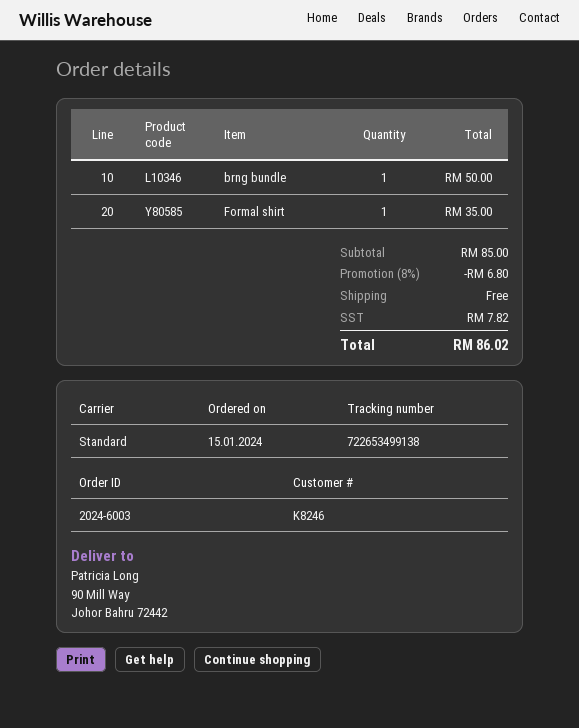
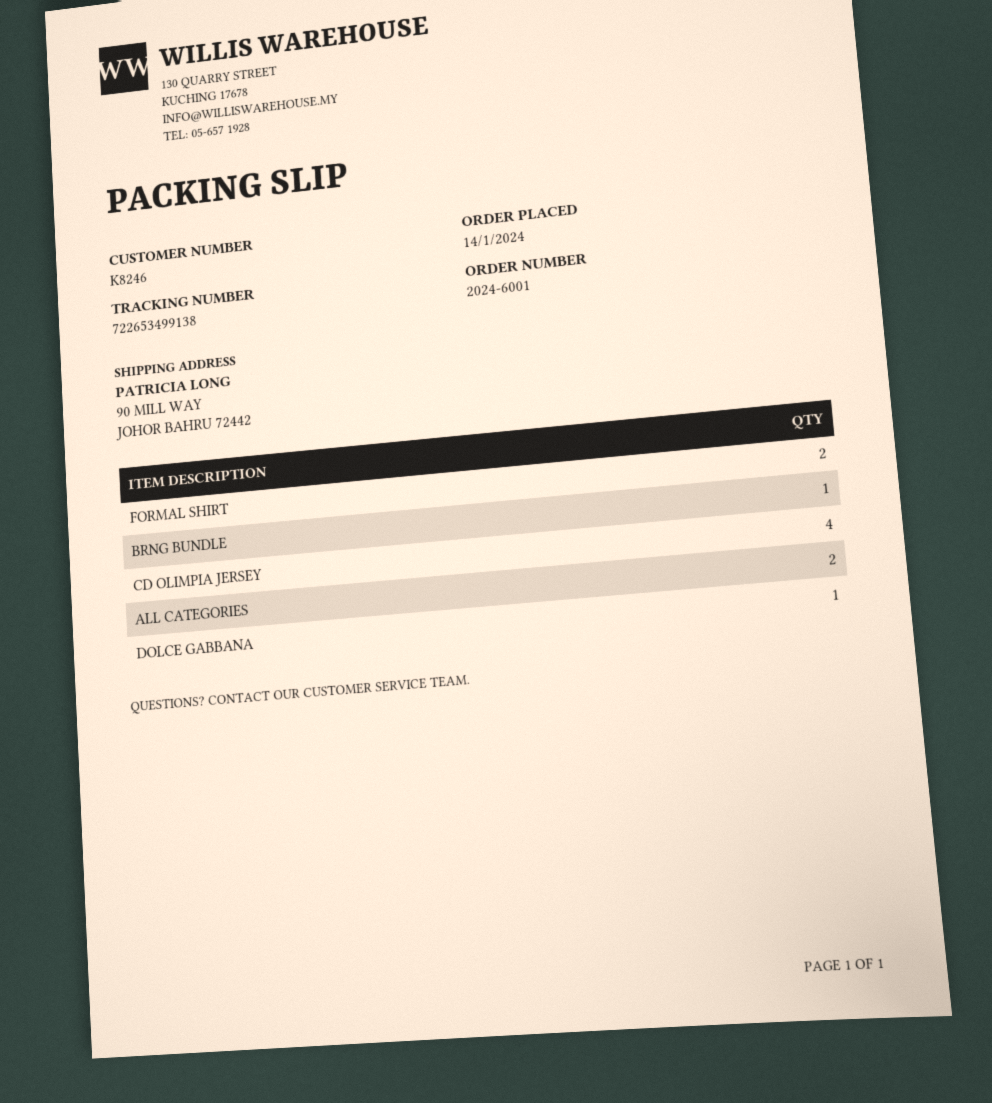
order number: 2024-6003 -> 2024-6001
order date: 2024-01-15 -> 2024-01-14
Formal shirt: 1 -> 2
CD OLIMPIA JERSEY: none -> 4
ALL CATEGORIES: none -> 2
DOLCE GABBANA: none -> 1

